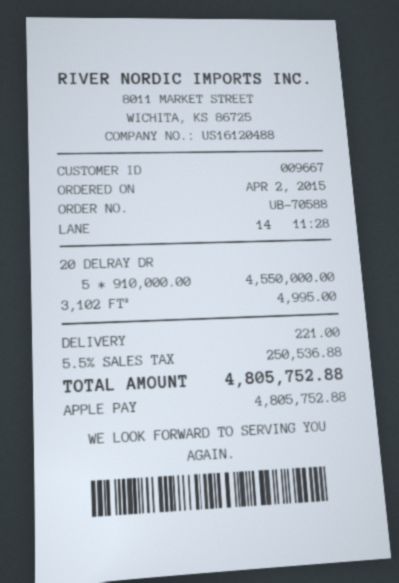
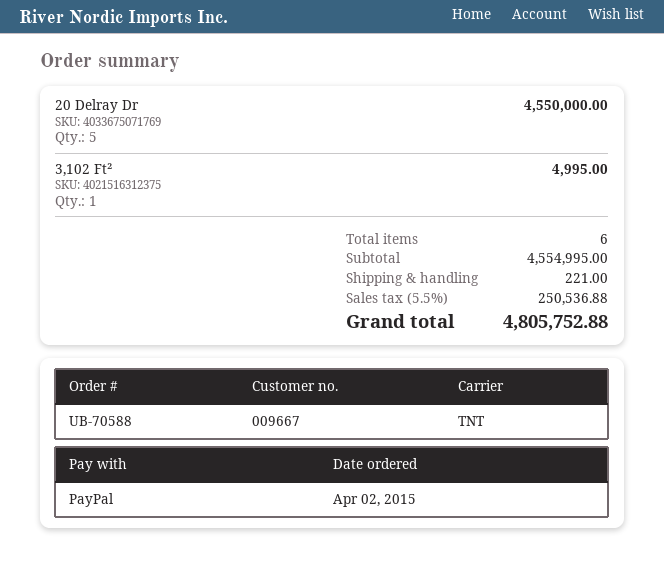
payment method: Apple Pay -> PayPal

